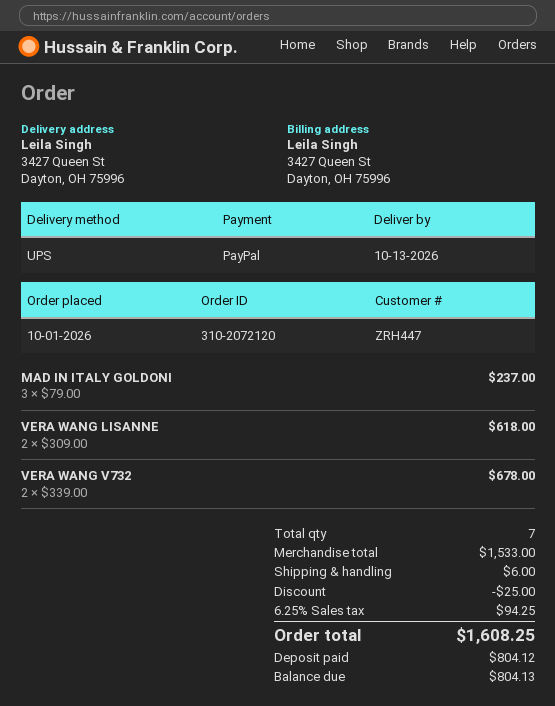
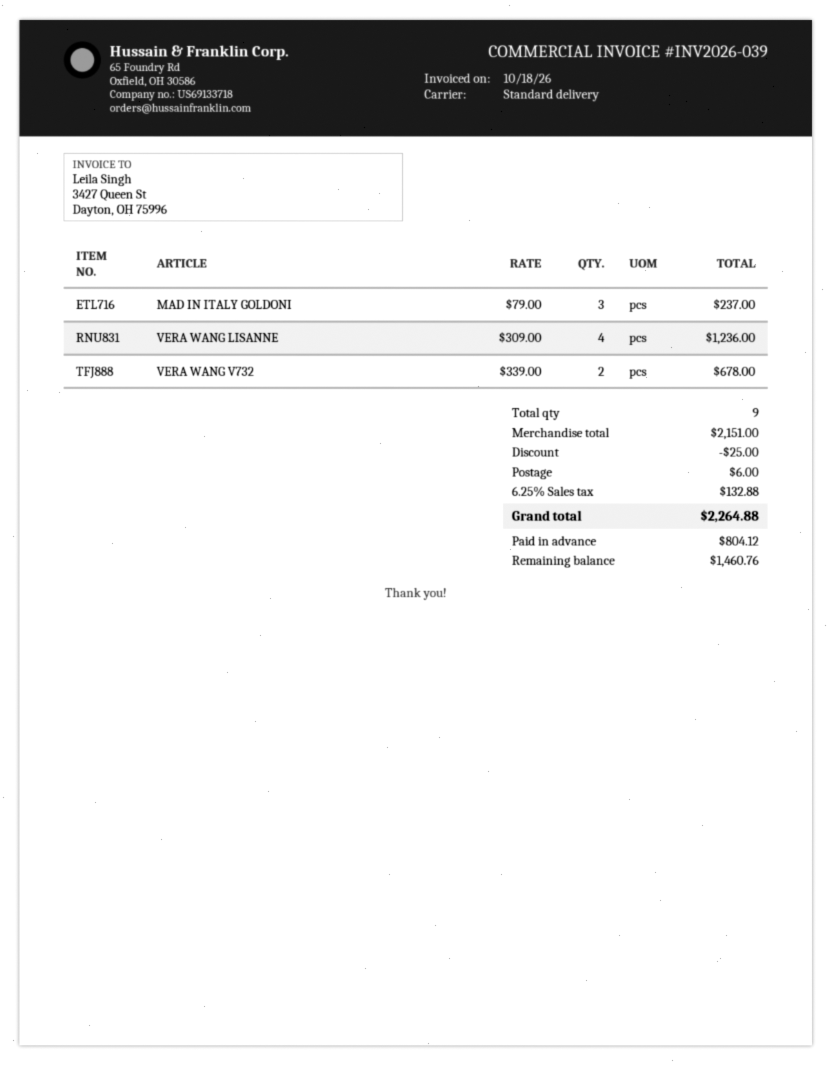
shipping method: UPS -> standard
VERA WANG LISANNE: 2 x 309.00 = 618.00 -> 4 x 309.00 = 1236.00
total quantity: 7 -> 9
subtotal: 1533.00 -> 2151.00
tax: 6.25% = 94.25 -> 6.25% = 132.88
total: 1608.25 -> 2264.88
balance: 804.13 -> 1460.76

